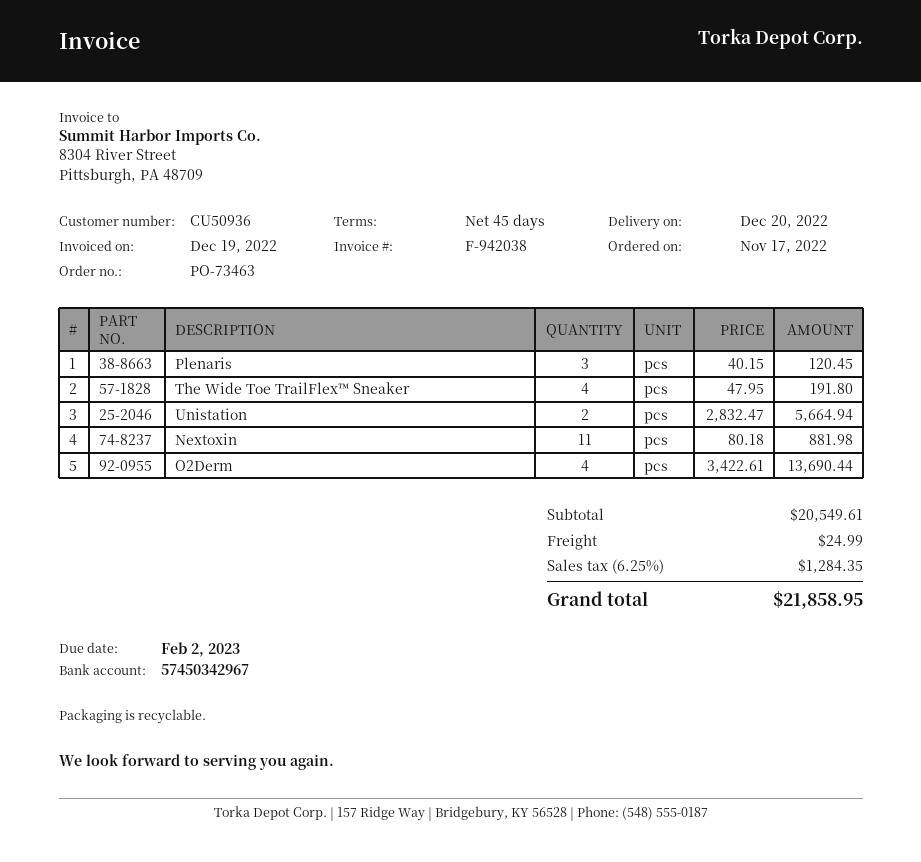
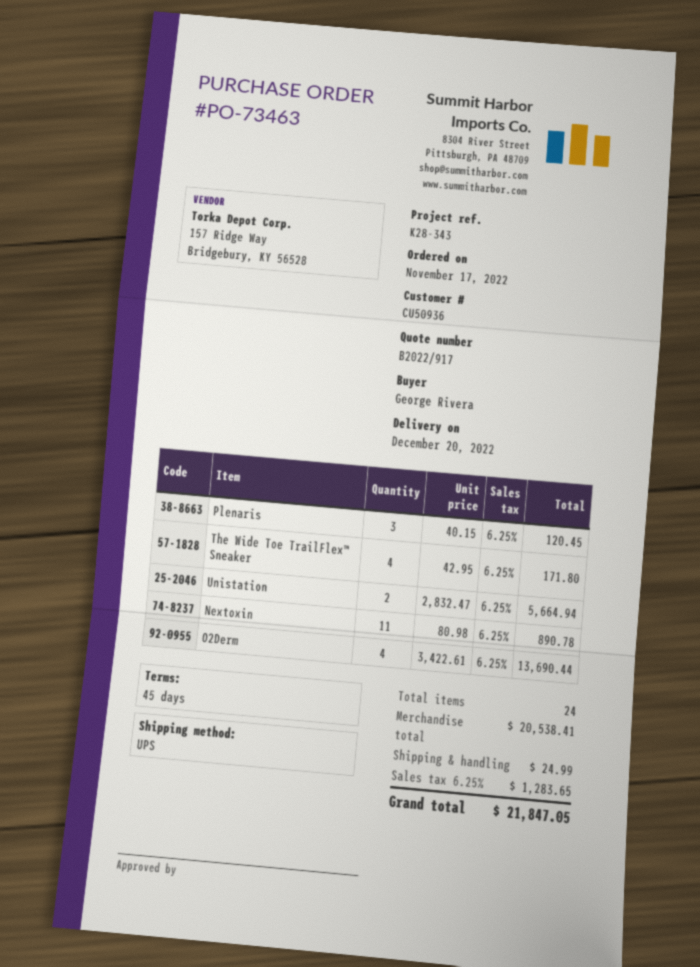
The Wide Toe TrailFlex™ Sneaker: 4 x 47.95 = 191.80 -> 4 x 42.95 = 171.80
Nextoxin: 11 x 80.18 = 881.98 -> 11 x 80.98 = 890.78
subtotal: 20549.61 -> 20538.41
tax: 6.25% = 1284.35 -> 6.25% = 1283.65
total: 21858.95 -> 21847.05

